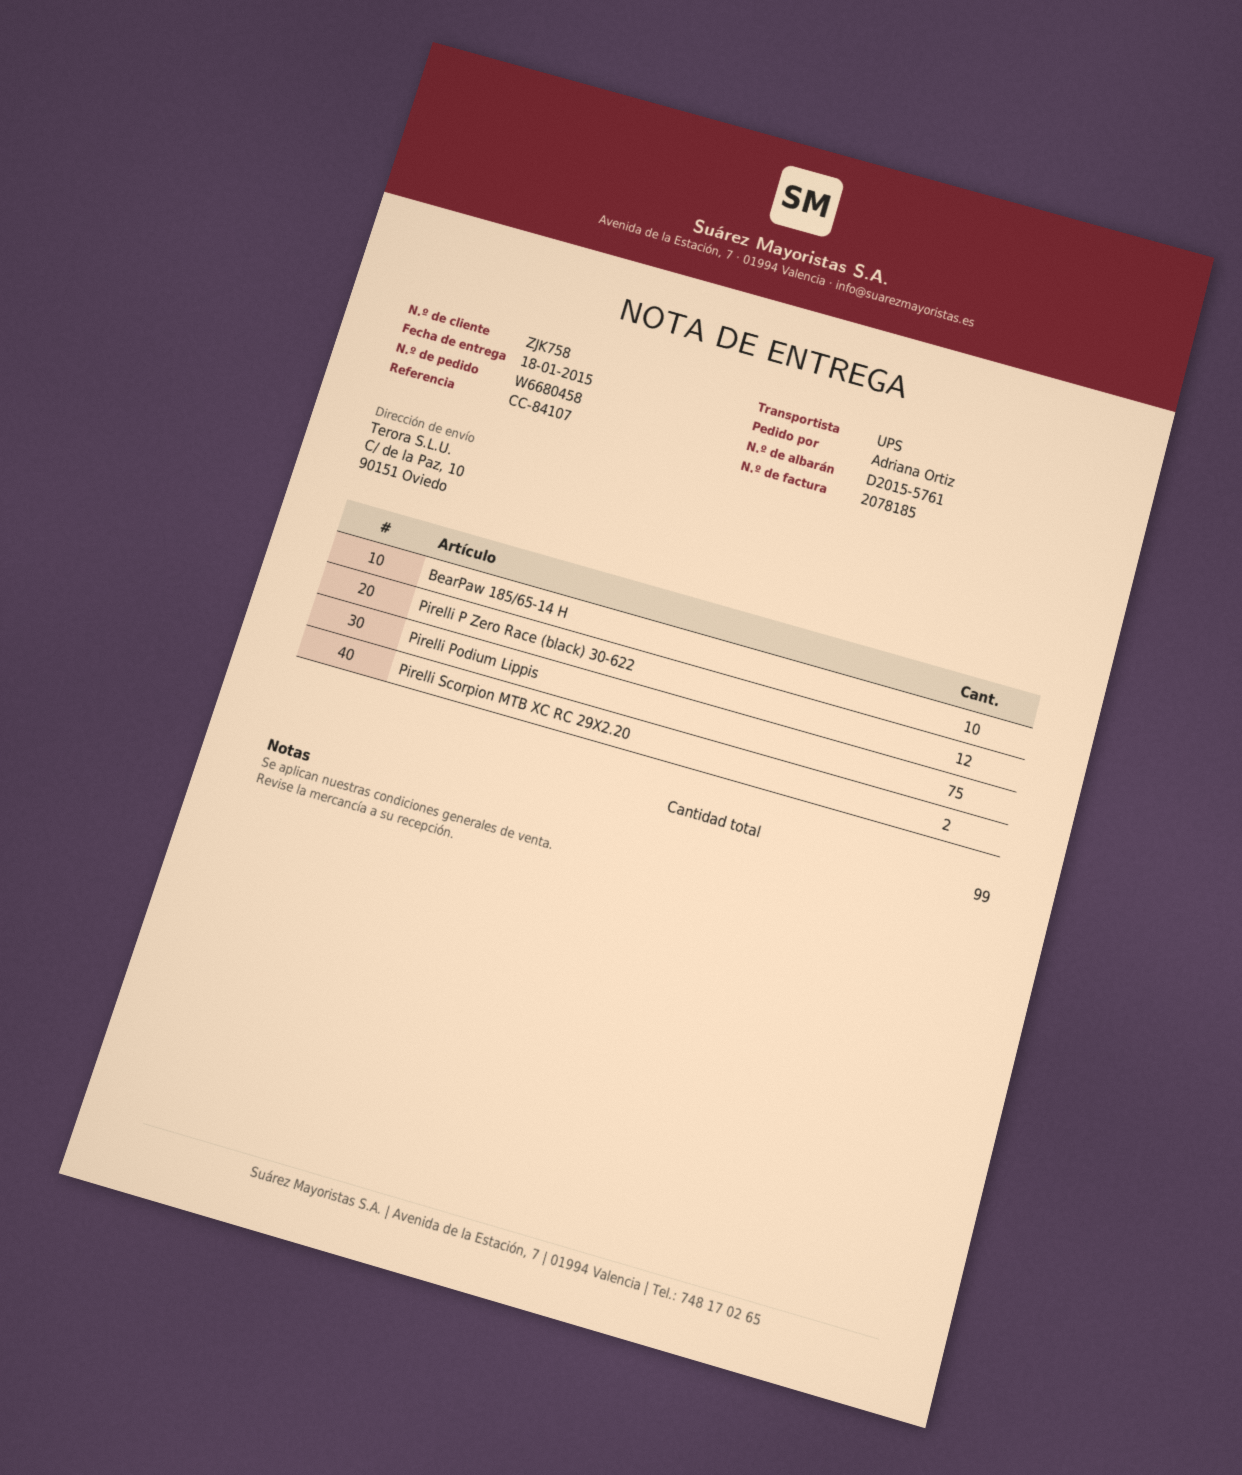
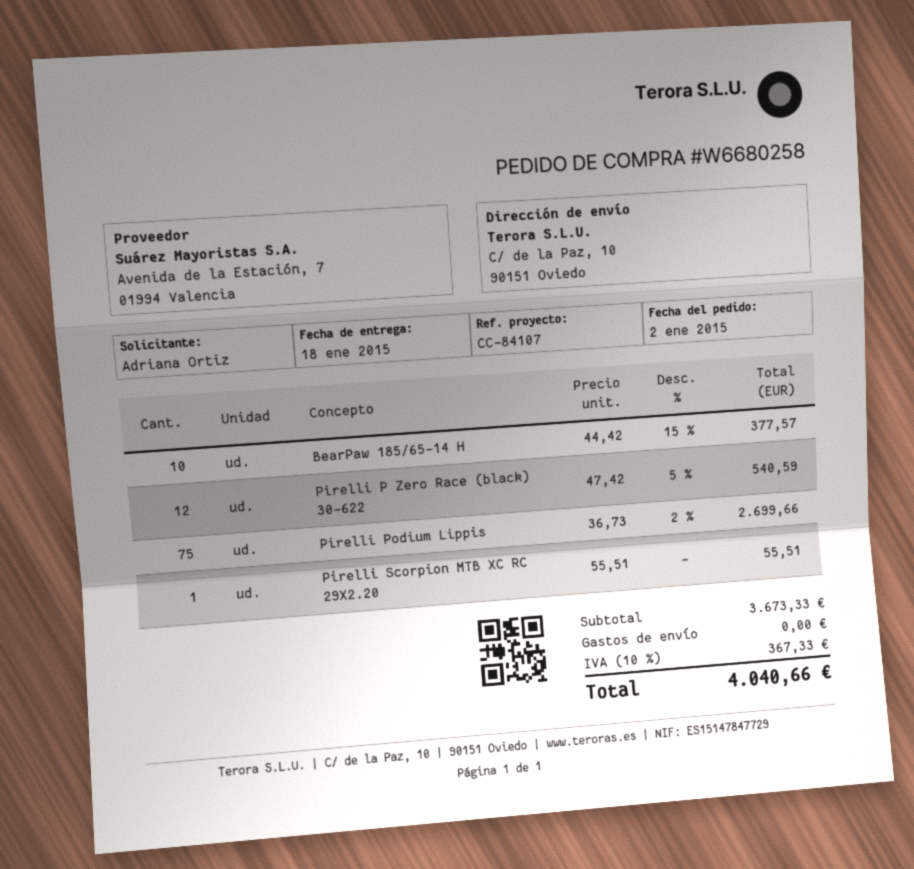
order number: W6680458 -> W6680258
Pirelli Scorpion MTB XC RC 29X2.20: 2 -> 1

